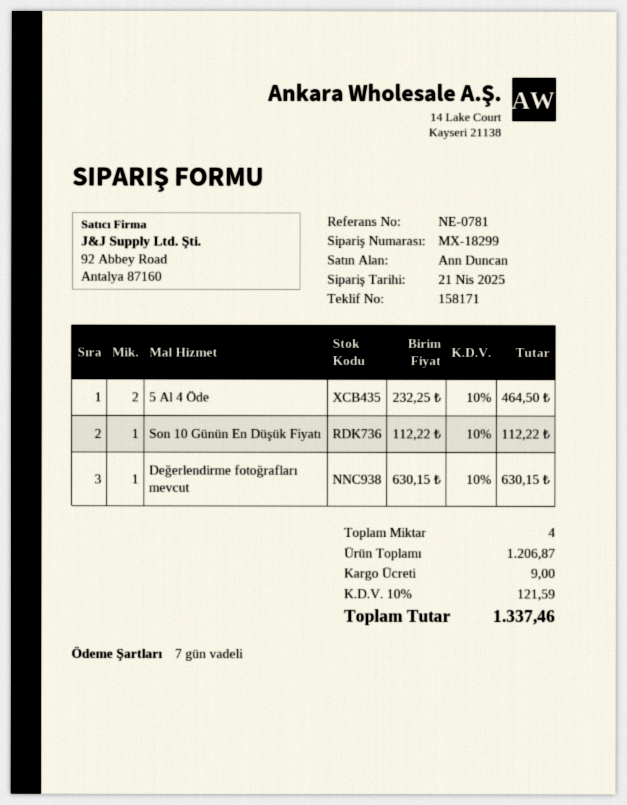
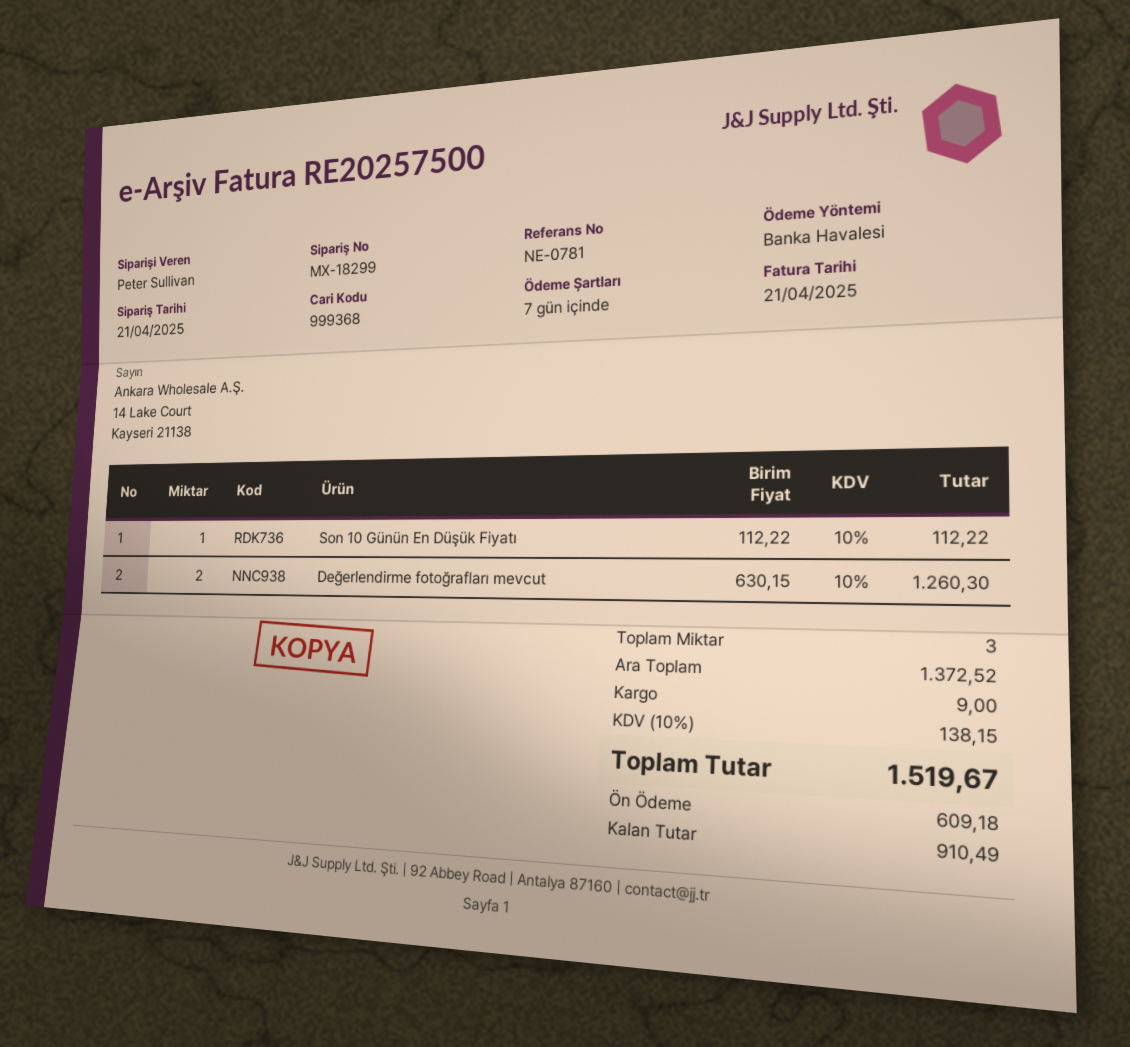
ordered by: Ann Duncan -> Peter Sullivan
5 Al 4 Öde: 2 x 232.25 = 464.50 -> none
Değerlendirme fotoğrafları mevcut: 1 x 630.15 = 630.15 -> 2 x 630.15 = 1260.30
total quantity: 4 -> 3
subtotal: 1206.87 -> 1372.52
tax: 10% = 121.59 -> 10% = 138.15
total: 1337.46 -> 1519.67

